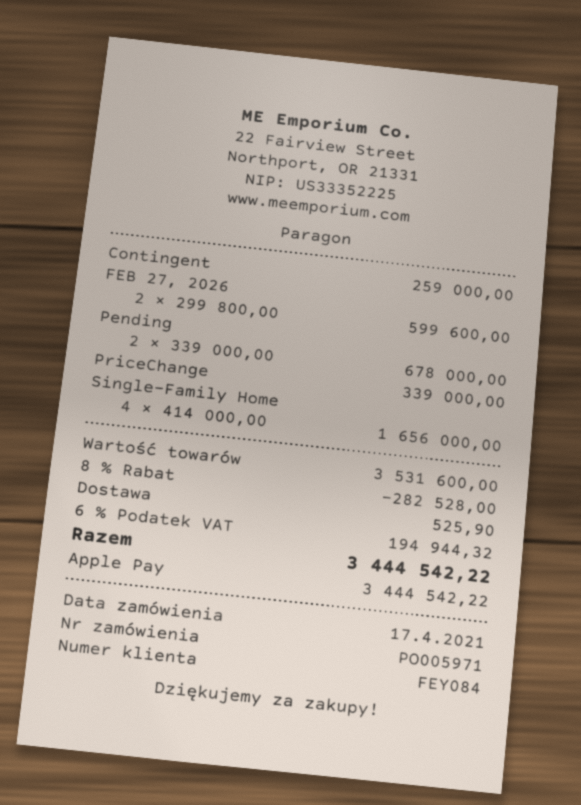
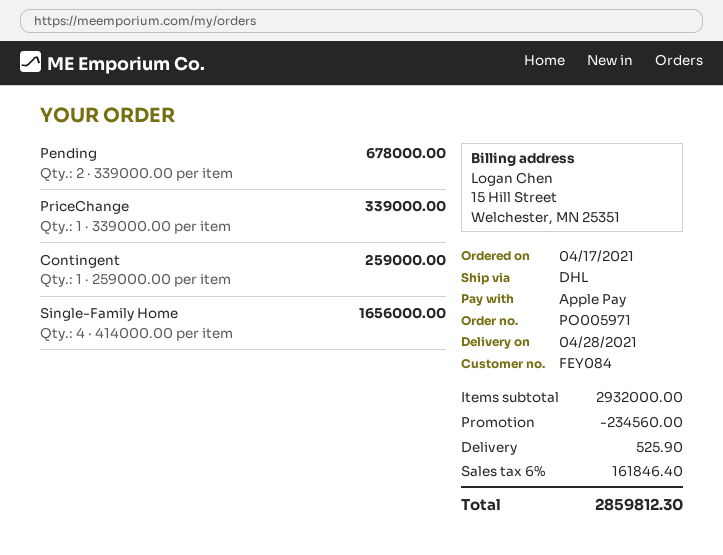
FEB 27, 2026: 2 x 299800.00 = 599600.00 -> none
subtotal: 3531600.00 -> 2932000.00
discount: 282528.00 -> 234560.00
tax: 6% = 194944.32 -> 6% = 161846.40
total: 3444542.22 -> 2859812.30

